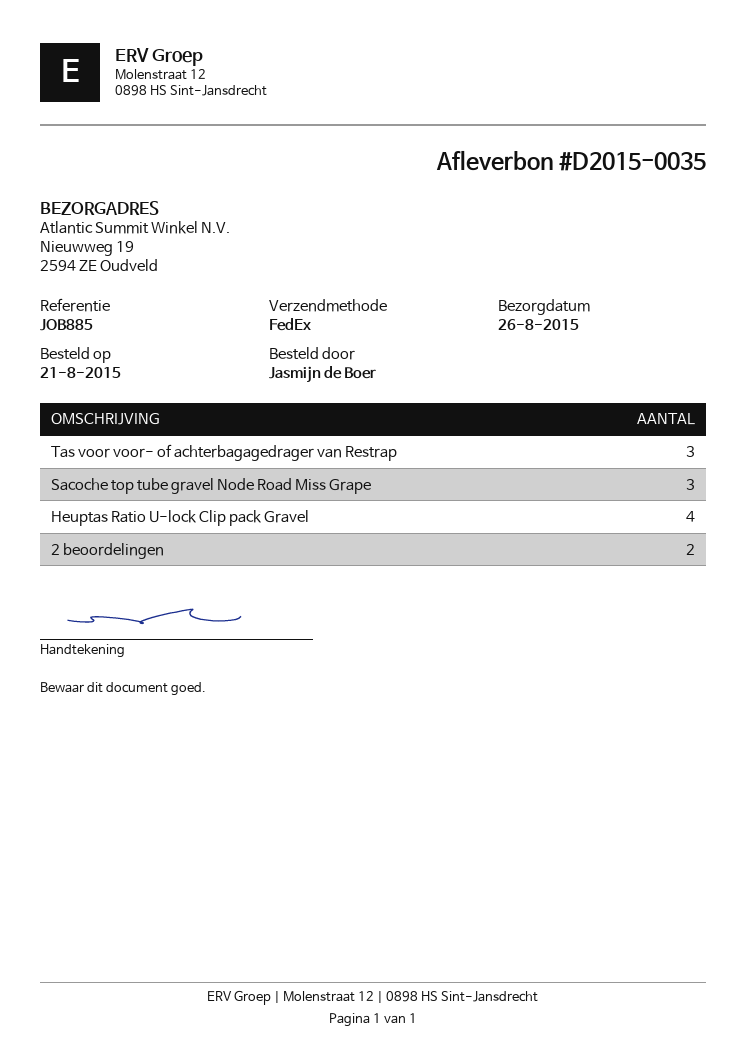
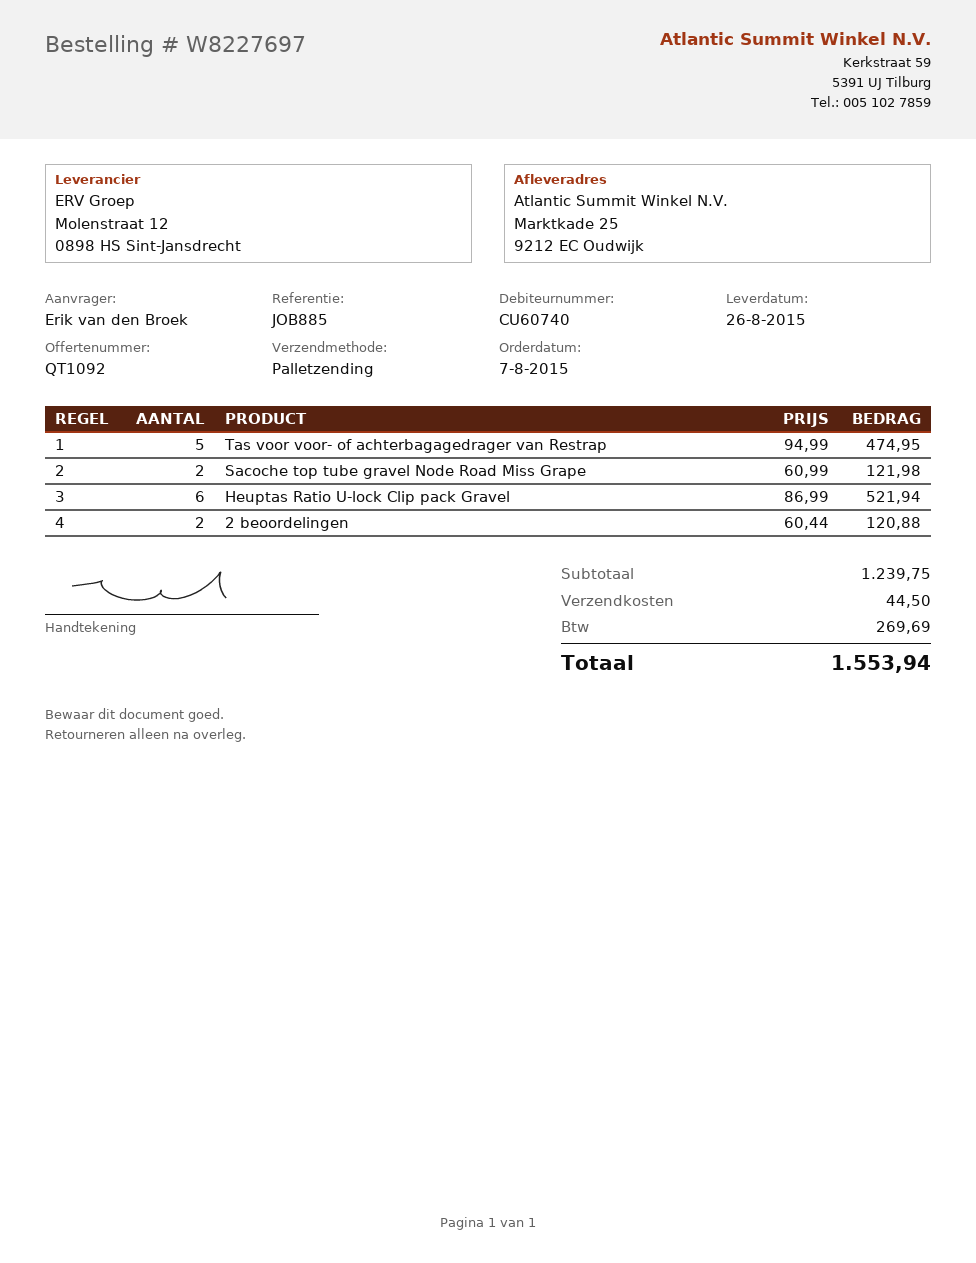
order date: 2015-08-21 -> 2015-08-07
ordered by: Jasmijn de Boer -> Erik van den Broek
shipping method: FedEx -> pallet freight
ship to: Nieuwweg 19, 2594 ZE Oudveld -> Marktkade 25, 9212 EC Oudwijk
Tas voor voor- of achterbagagedrager van Restrap: 3 -> 5
Sacoche top tube gravel Node Road Miss Grape: 3 -> 2
Heuptas Ratio U-lock Clip pack Gravel: 4 -> 6

